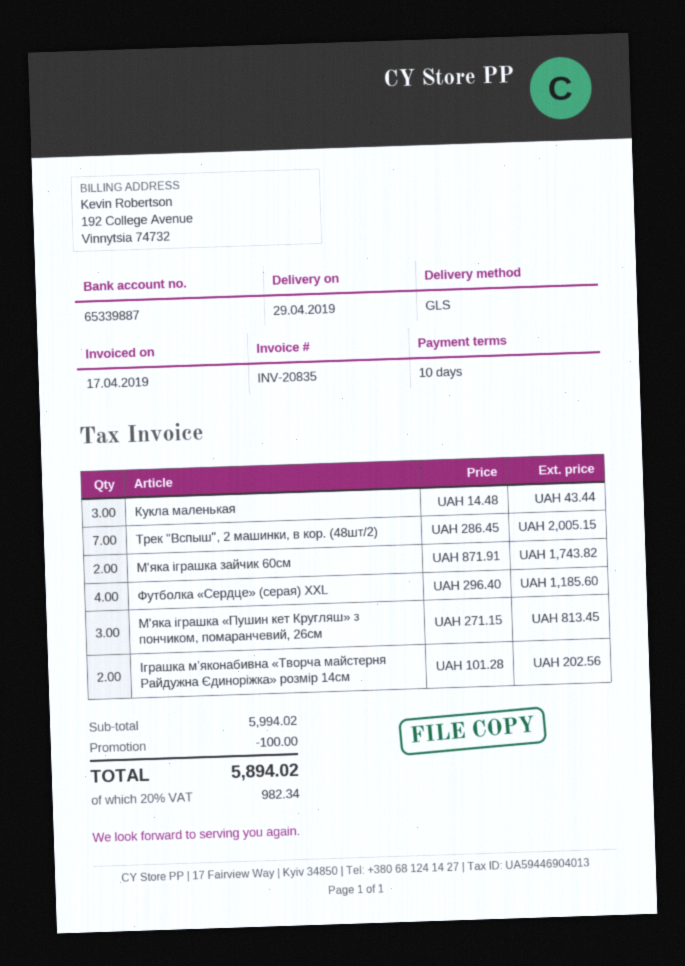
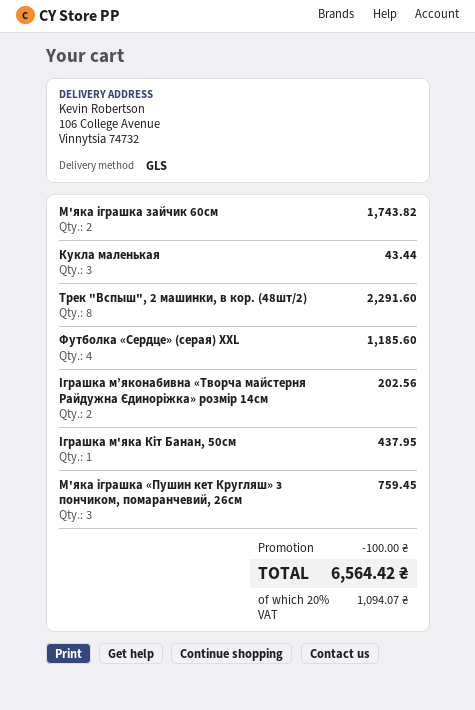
Трек "Вспыш", 2 машинки, в кор. (48шт/2): 7 for 2005.15 -> 8 for 2291.60
М'яка іграшка «Пушин кет Кругляш» з пончиком, помаранчевий, 26см: 3 for 813.45 -> 3 for 759.45
Іграшка м'яка Кіт Банан, 50см: none -> 1 for 437.95
tax: 20% = 982.34 -> 20% = 1094.07
total: 5894.02 -> 6564.42

